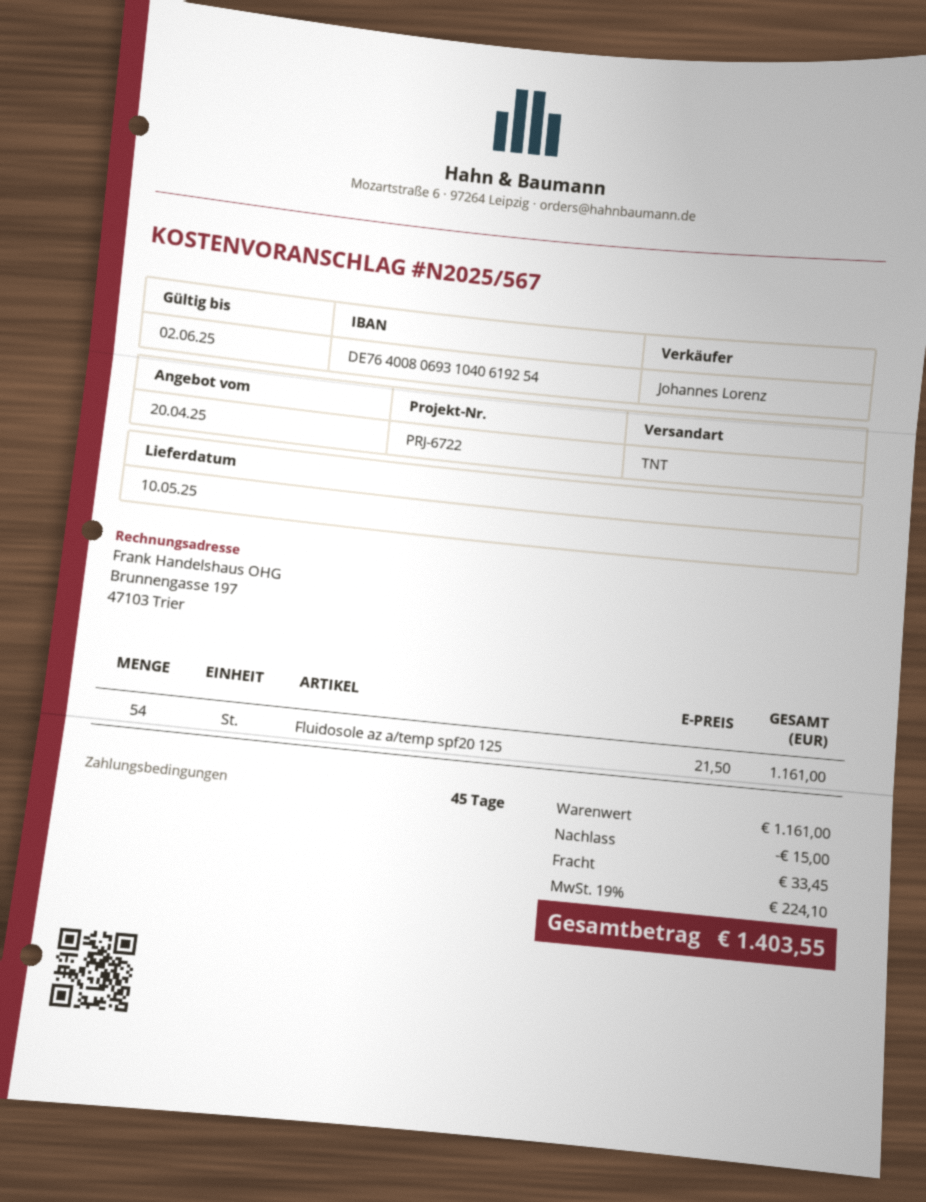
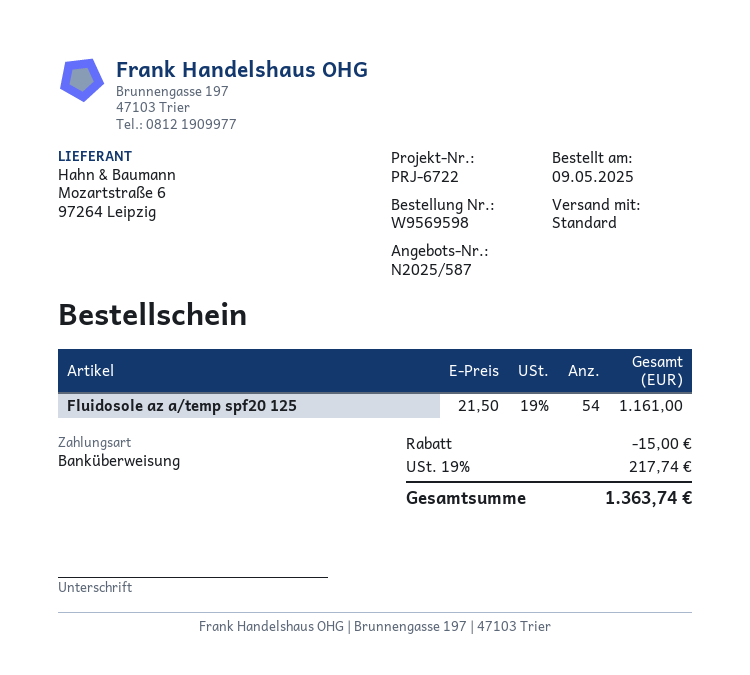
quote number: N2025/567 -> N2025/587
shipping method: TNT -> standard
shipping: 33.45 -> none
tax: 19% = 224.10 -> 19% = 217.74
total: 1403.55 -> 1363.74

